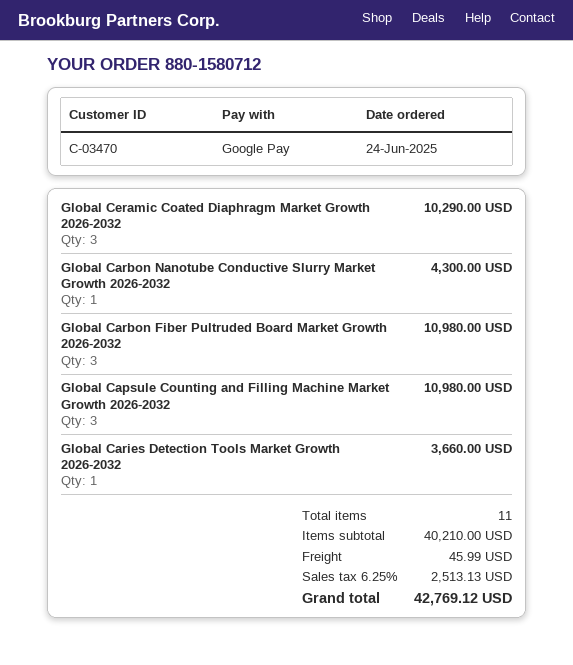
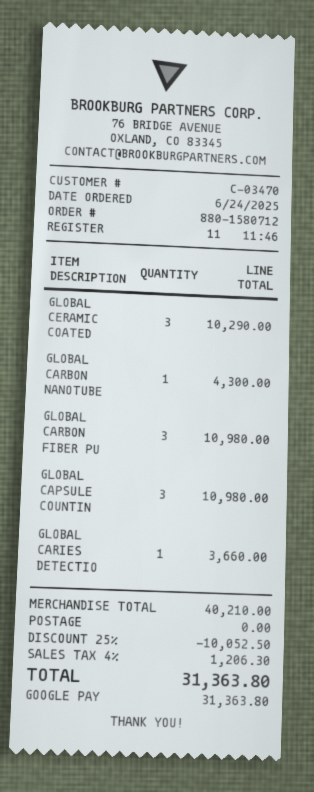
discount: none -> 25% = 10052.50
shipping: 45.99 -> 0.00
tax: 6.25% = 2513.13 -> 4% = 1206.30
total: 42769.12 -> 31363.80

